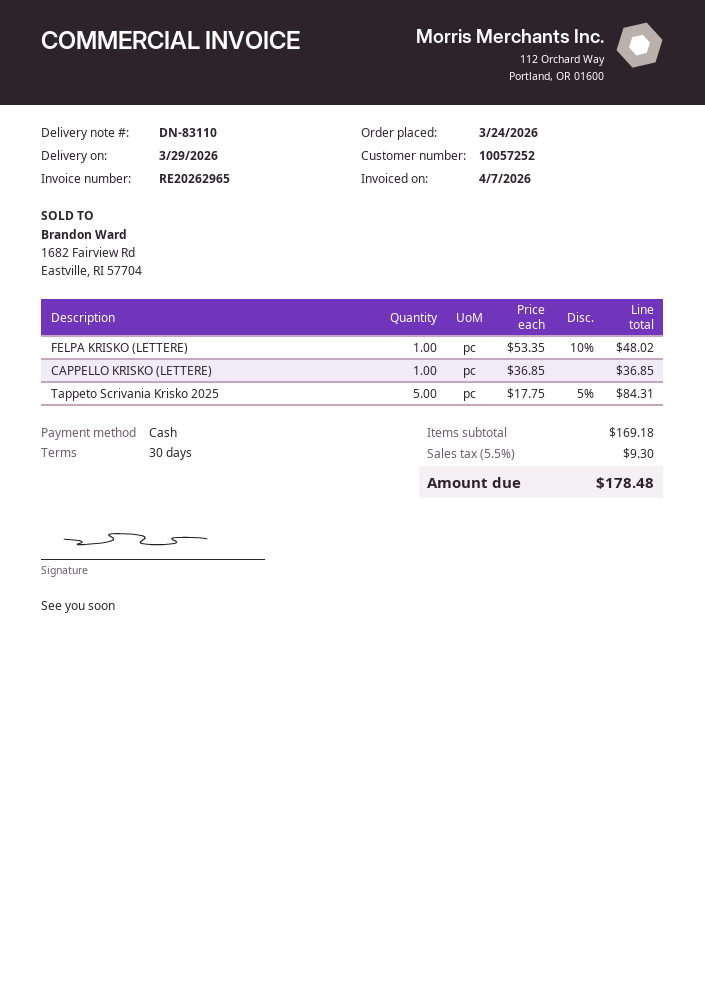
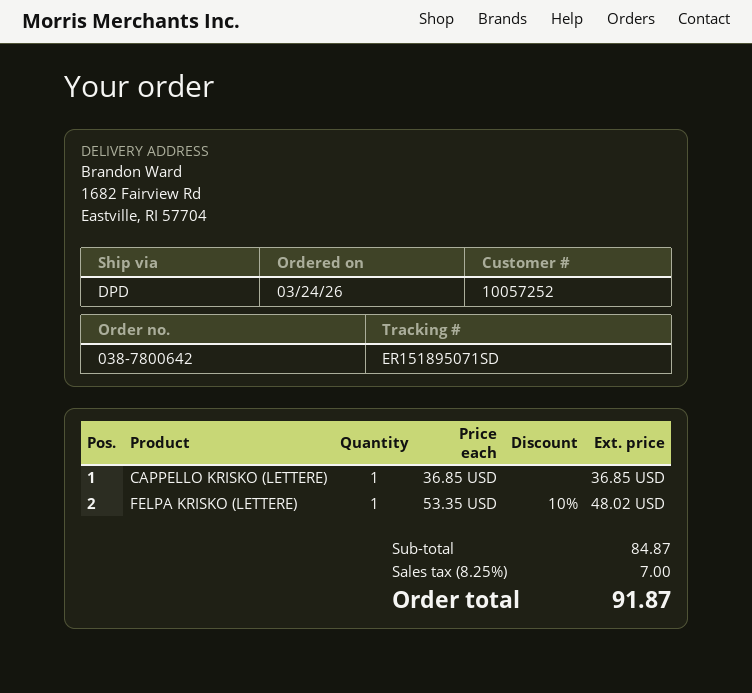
Tappeto Scrivania Krisko 2025: 5 x 17.75 - 5% = 84.31 -> none
subtotal: 169.18 -> 84.87
tax: 5.5% = 9.30 -> 8.25% = 7.00
total: 178.48 -> 91.87

